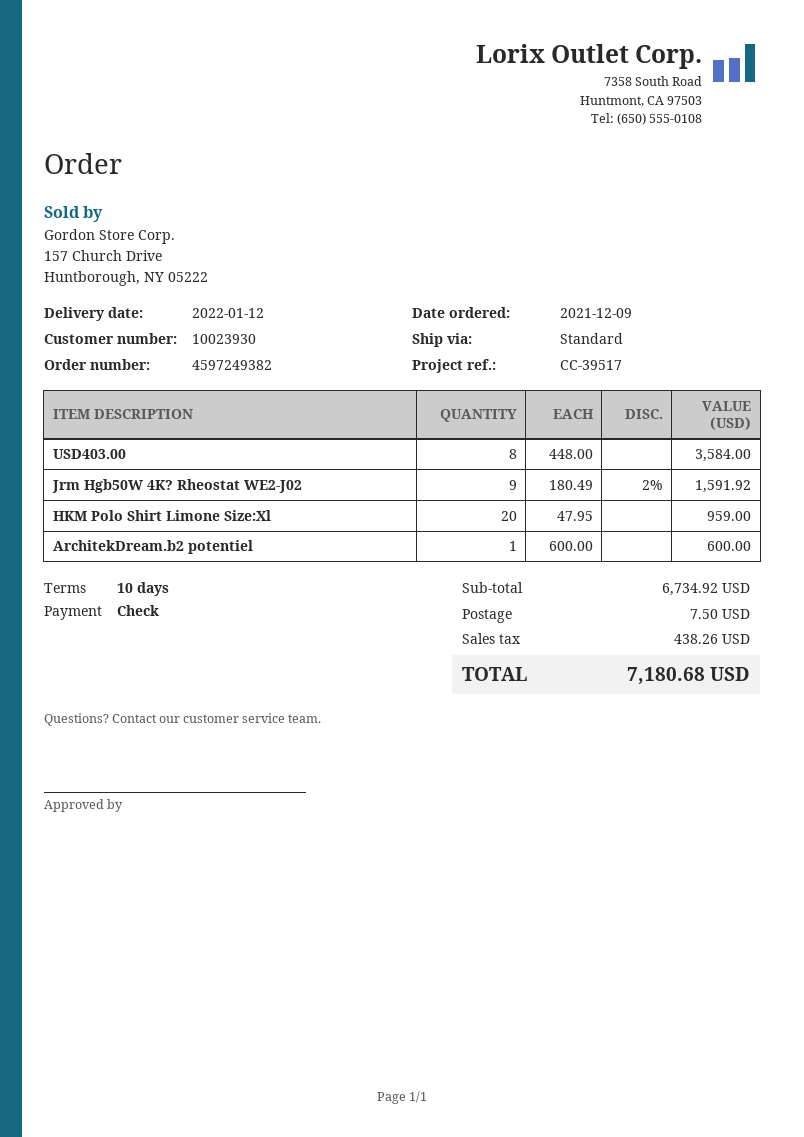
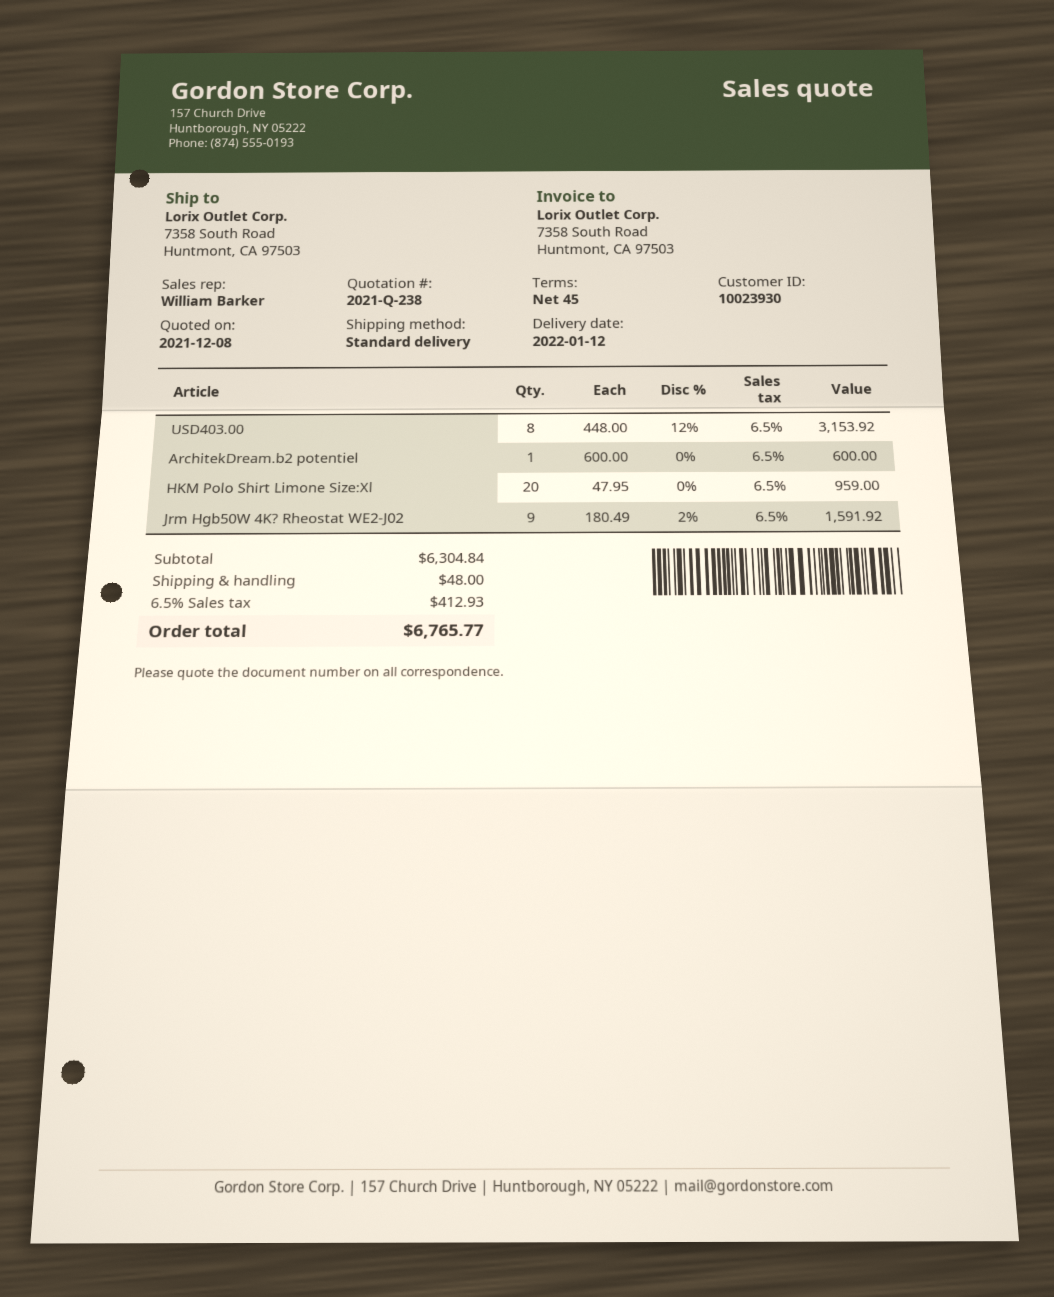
payment terms: 10 days -> 45 days
USD403.00: 8 x 448.00 = 3584.00 -> 8 x 448.00 - 12% = 3153.92
subtotal: 6734.92 -> 6304.84
shipping: 7.50 -> 48.00
tax: 438.26 -> 412.93
total: 7180.68 -> 6765.77

